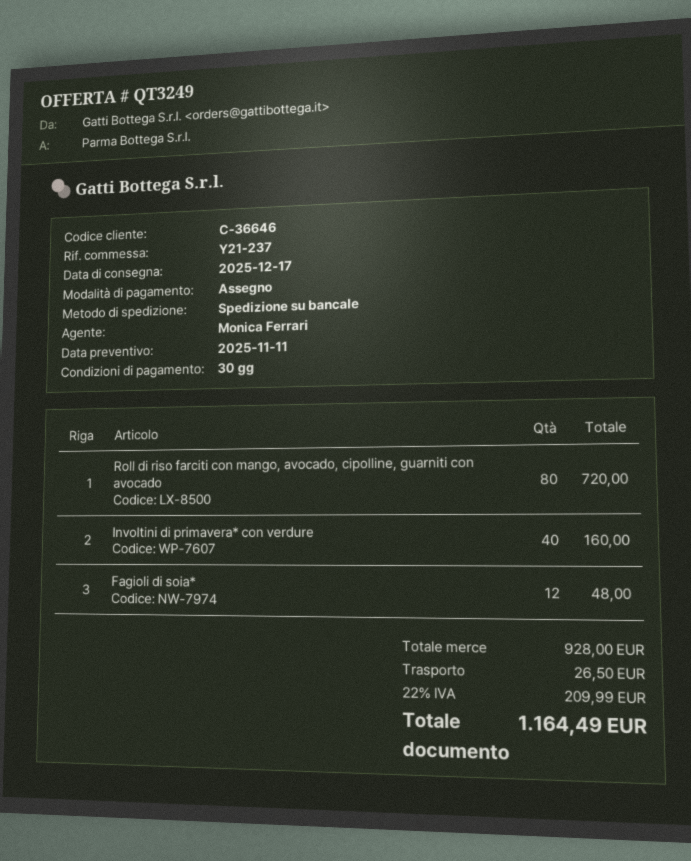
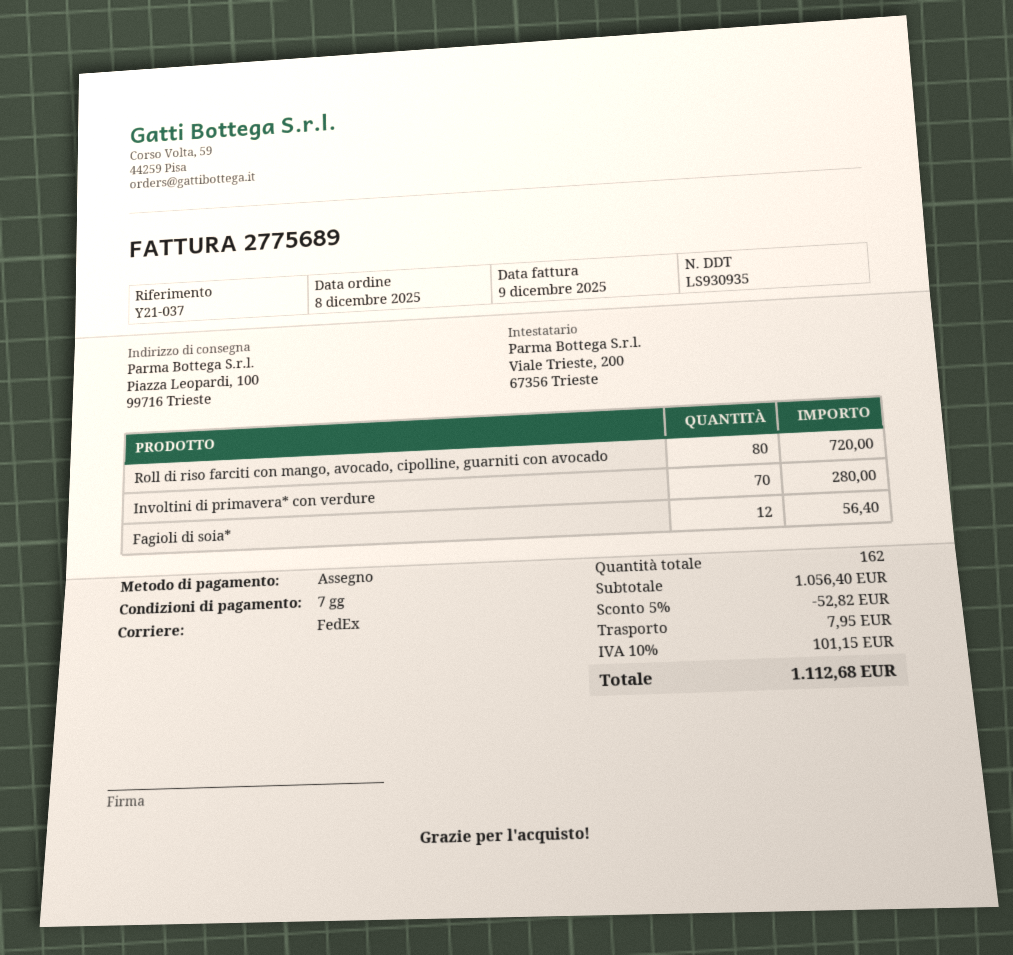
payment terms: 30 days -> 7 days
reference: Y21-237 -> Y21-037
shipping method: pallet freight -> FedEx
Involtini di primavera* con verdure: 40 for 160.00 -> 70 for 280.00
Fagioli di soia*: 12 for 48.00 -> 12 for 56.40
subtotal: 928.00 -> 1056.40
discount: none -> 5% = 52.82
shipping: 26.50 -> 7.95
tax: 22% = 209.99 -> 10% = 101.15
total: 1164.49 -> 1112.68

